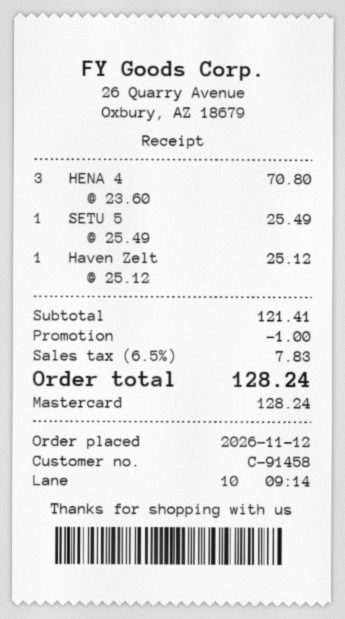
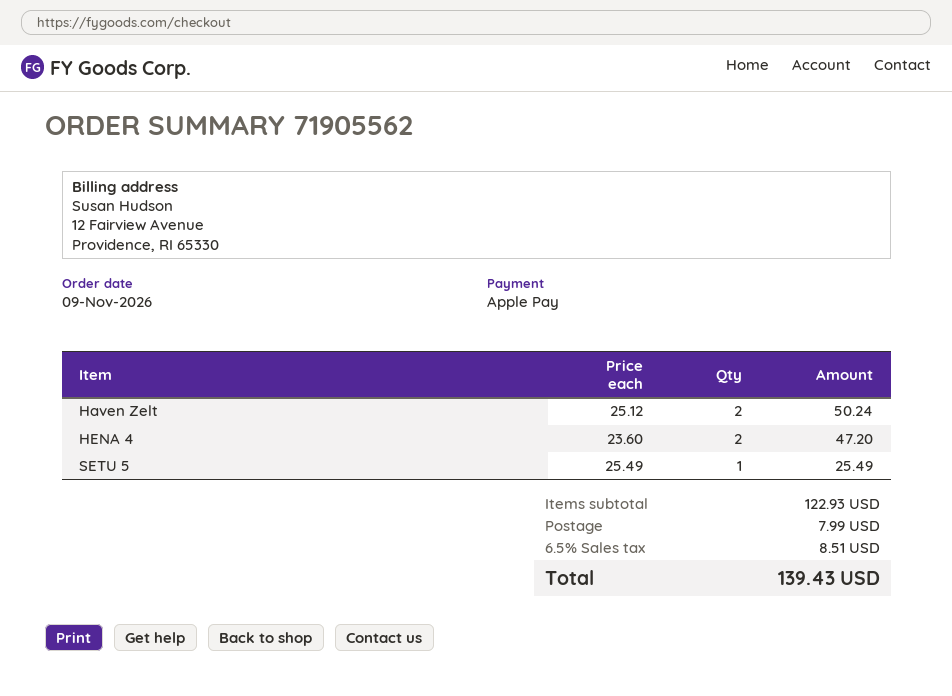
order date: 2026-11-12 -> 2026-11-09
payment method: Mastercard -> Apple Pay
HENA 4: 3 x 23.60 = 70.80 -> 2 x 23.60 = 47.20
Haven Zelt: 1 x 25.12 = 25.12 -> 2 x 25.12 = 50.24
subtotal: 121.41 -> 122.93
discount: 1.00 -> none
shipping: none -> 7.99
tax: 6.5% = 7.83 -> 6.5% = 8.51
total: 128.24 -> 139.43

